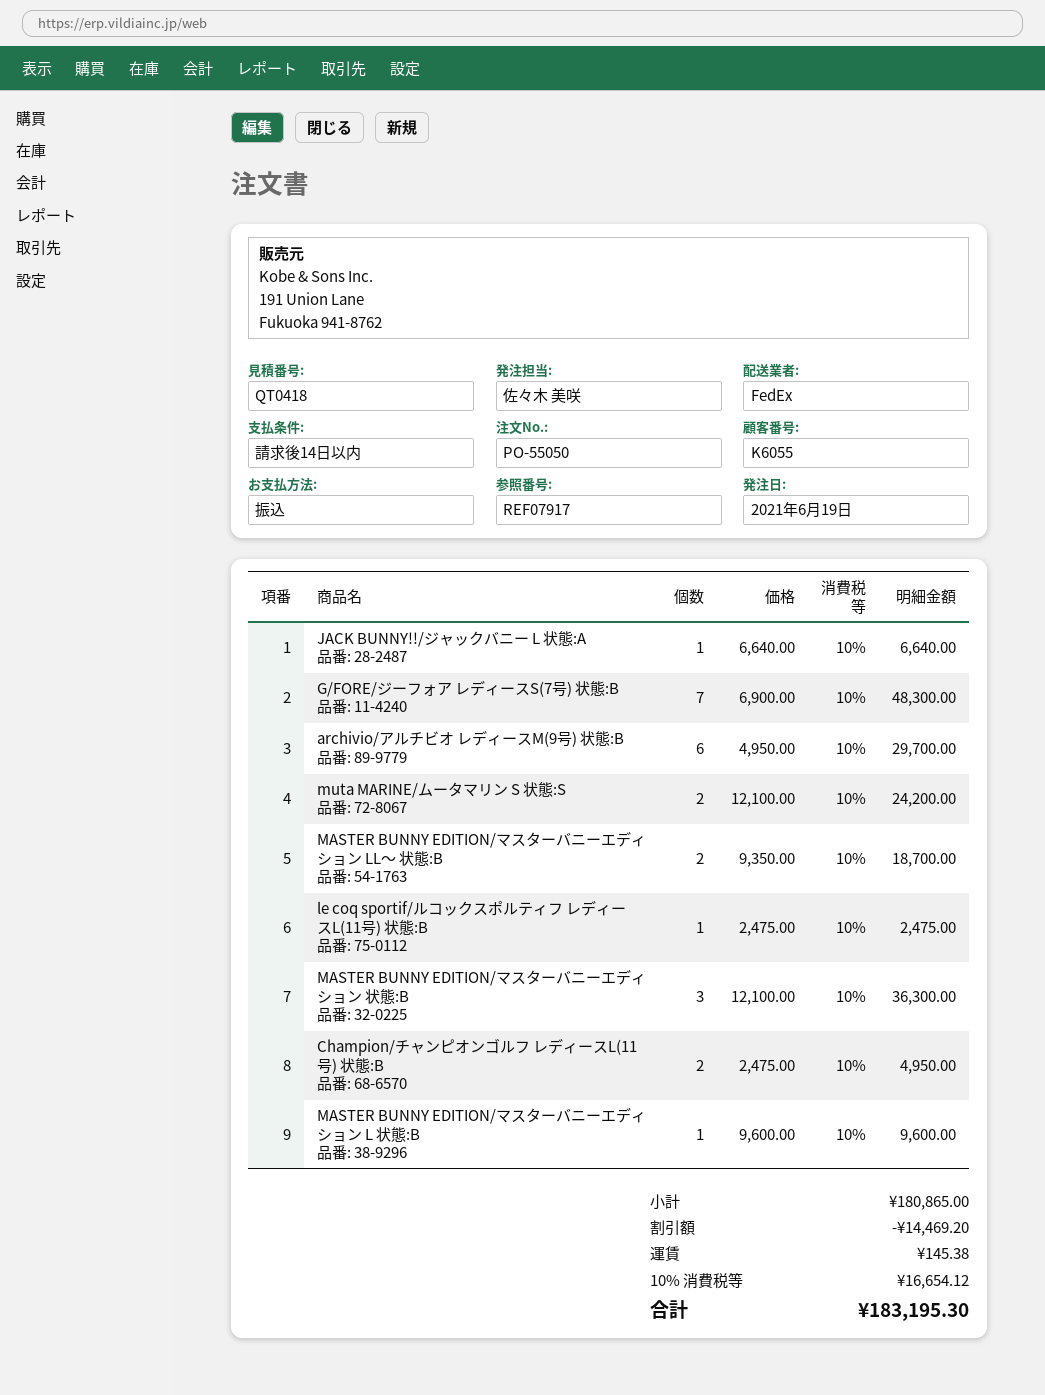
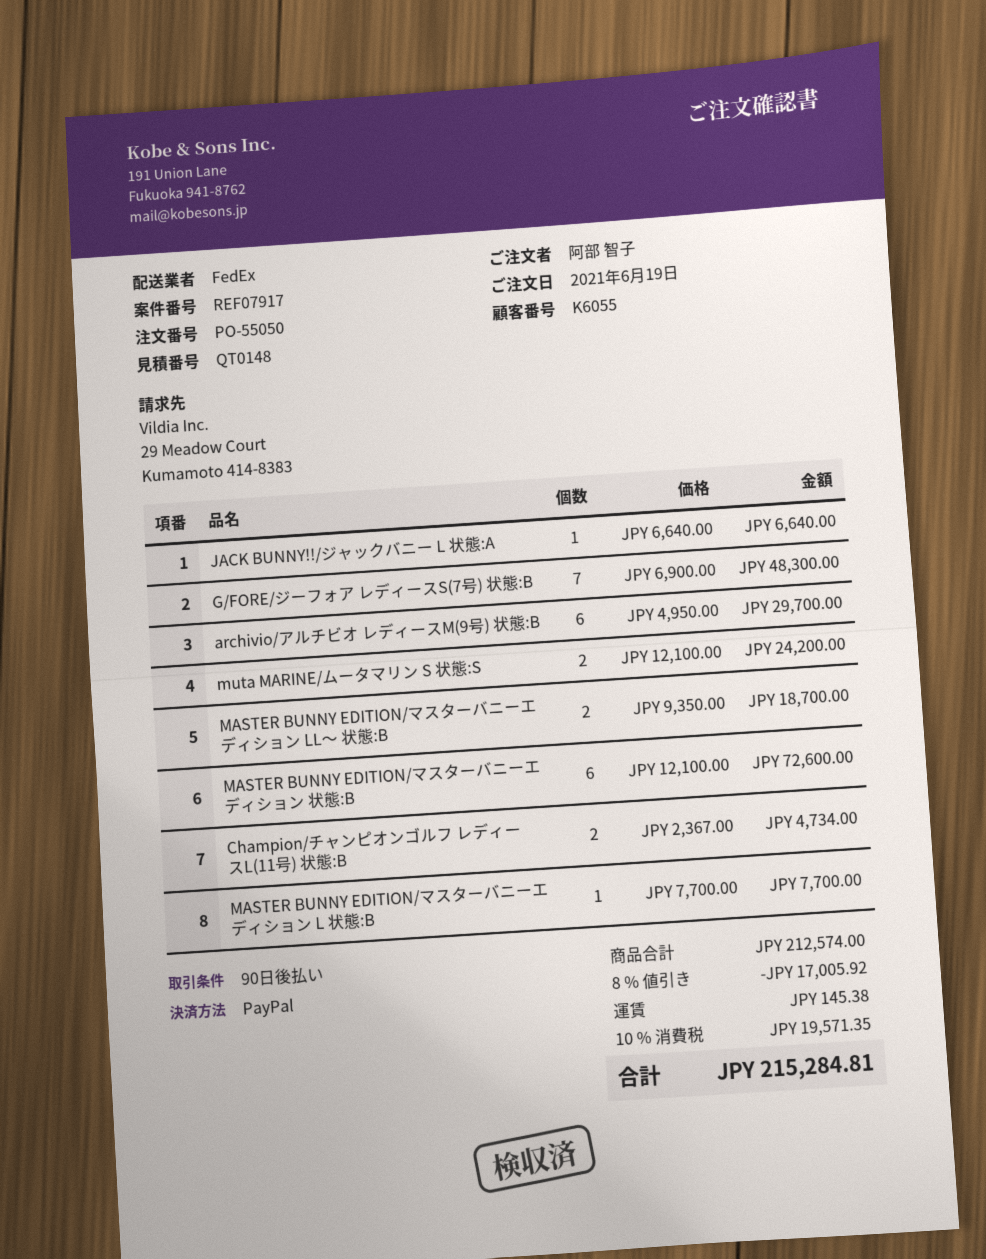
quote number: QT0418 -> QT0148
payment terms: 14 days -> 90 days
ordered by: 佐々木 美咲 -> 阿部 智子
payment method: bank transfer -> PayPal
le coq sportif/ルコックスポルティフ レディースL(11号) 状態:B: 1 x 2475.00 = 2475.00 -> none
MASTER BUNNY EDITION/マスターバニーエディション 状態:B: 3 x 12100.00 = 36300.00 -> 6 x 12100.00 = 72600.00
Champion/チャンピオンゴルフ レディースL(11号) 状態:B: 2 x 2475.00 = 4950.00 -> 2 x 2367.00 = 4734.00
MASTER BUNNY EDITION/マスターバニーエディション L 状態:B: 1 x 9600.00 = 9600.00 -> 1 x 7700.00 = 7700.00
subtotal: 180865.00 -> 212574.00
discount: 14469.20 -> 17005.92
tax: 10% = 16654.12 -> 10% = 19571.35
total: 183195.30 -> 215284.81

